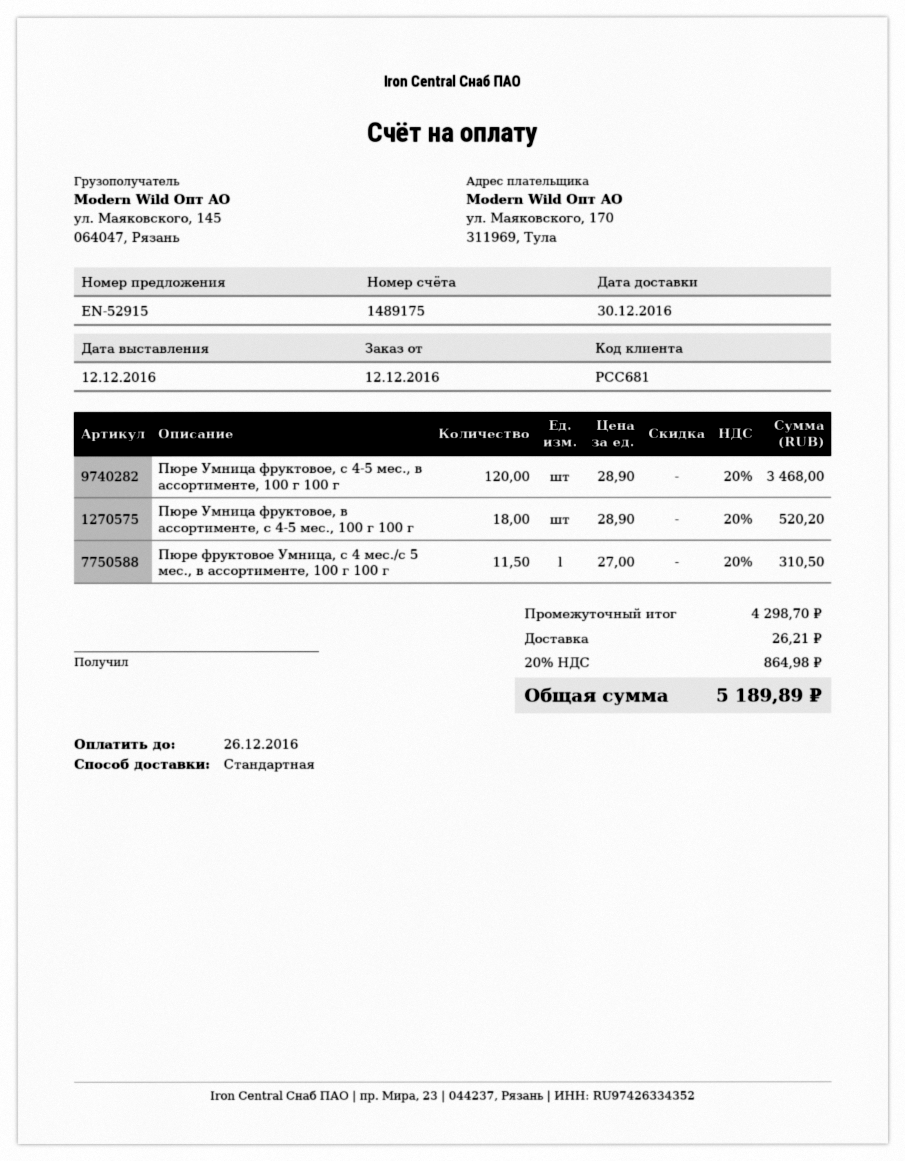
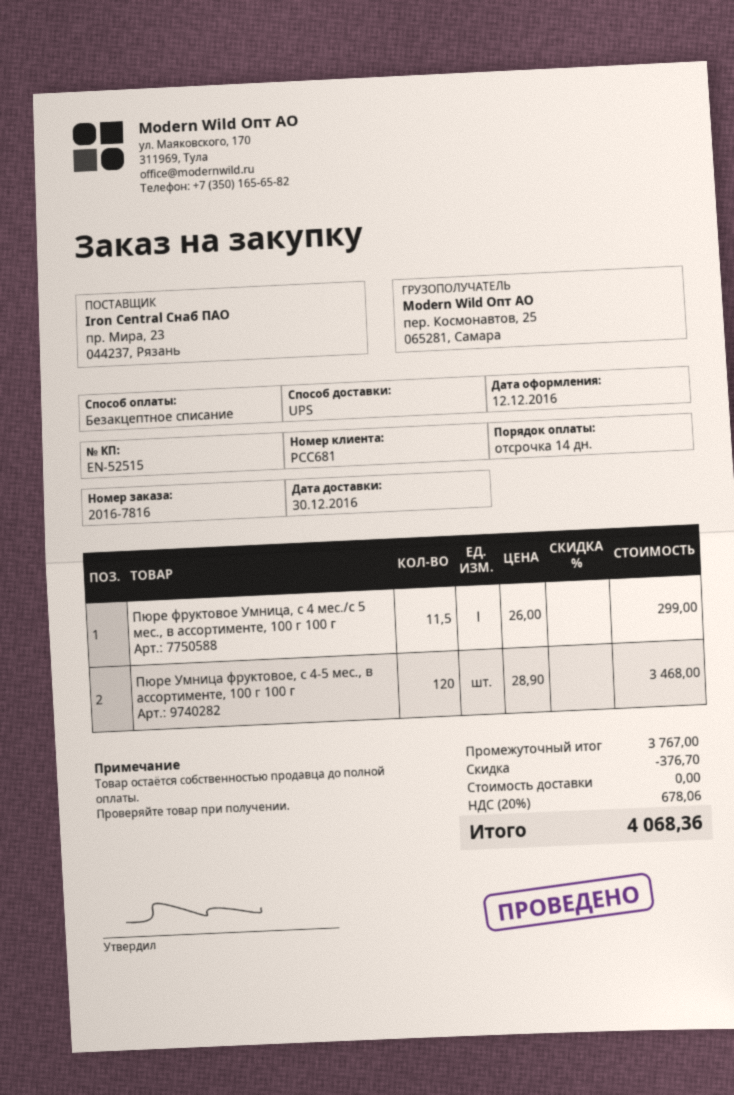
quote number: EN-52915 -> EN-52515
shipping method: standard -> UPS
ship to: ул. Маяковского, 145, 064047, Рязань -> пер. Космонавтов, 25, 065281, Самара
Пюре Умница фруктовое, в ассортименте, с 4-5 мес., 100 г 100 г: 18 x 28.90 = 520.20 -> none
Пюре фруктовое Умница, с 4 мес./с 5 мес., в ассортименте, 100 г 100 г: 11.5 x 27.00 = 310.50 -> 11.5 x 26.00 = 299.00
subtotal: 4298.70 -> 3767.00
discount: none -> 376.70
shipping: 26.21 -> 0.00
tax: 20% = 864.98 -> 20% = 678.06
total: 5189.89 -> 4068.36

